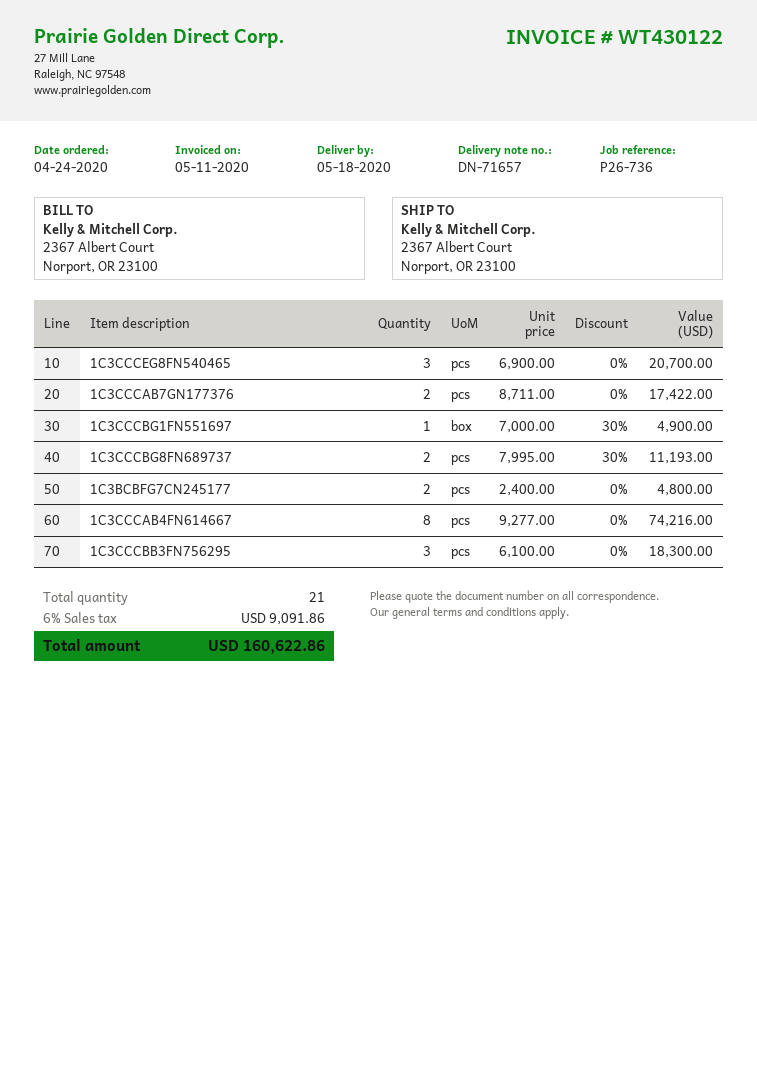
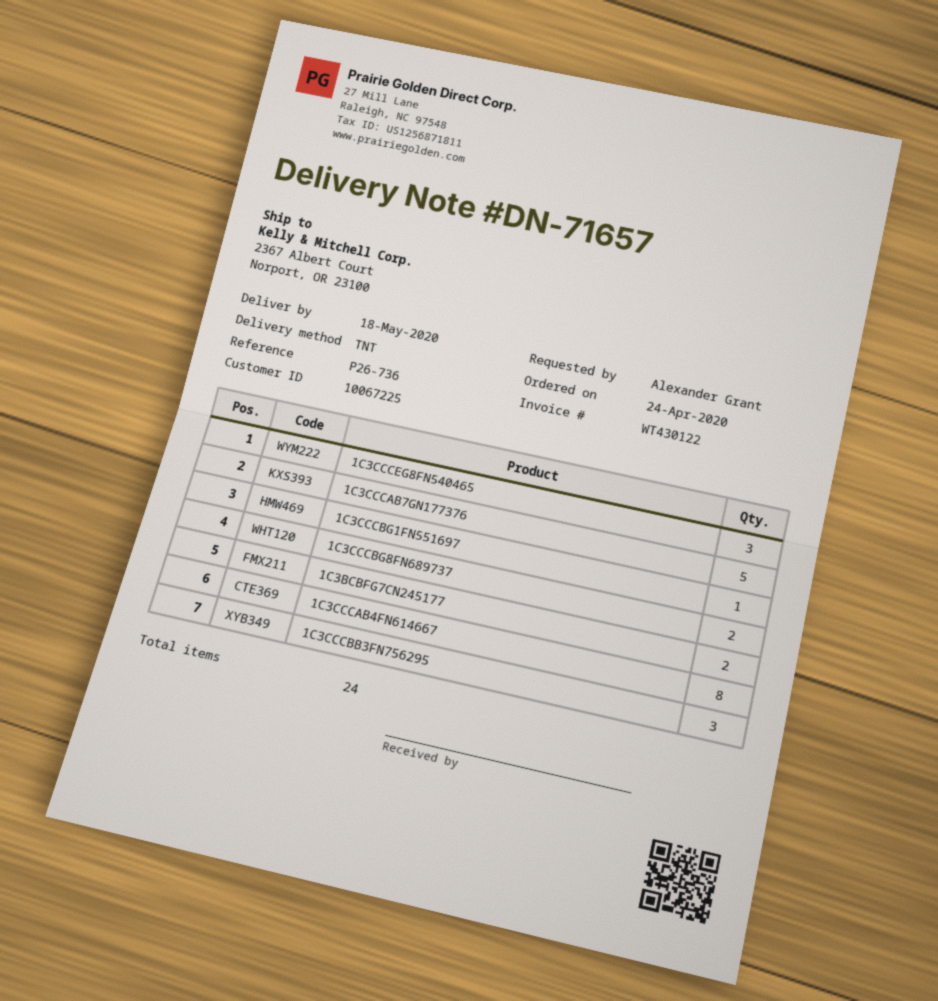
1C3CCCAB7GN177376: 2 -> 5
total quantity: 21 -> 24

